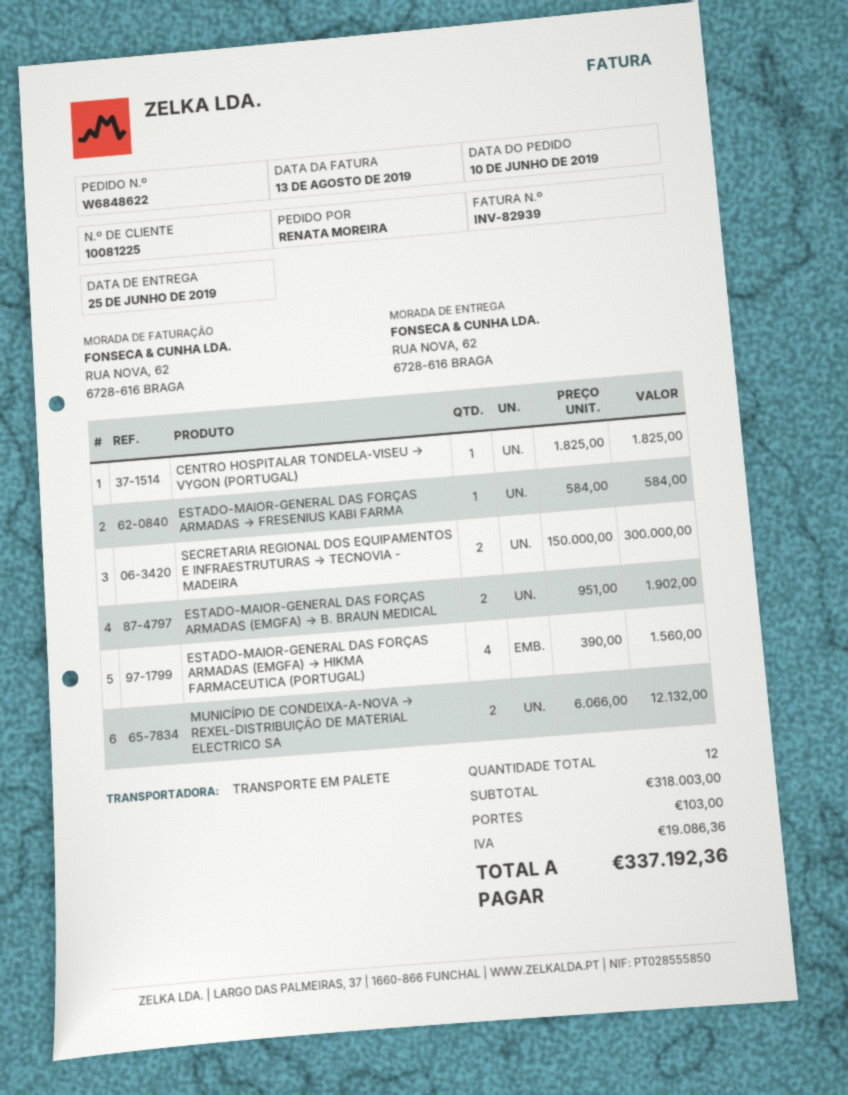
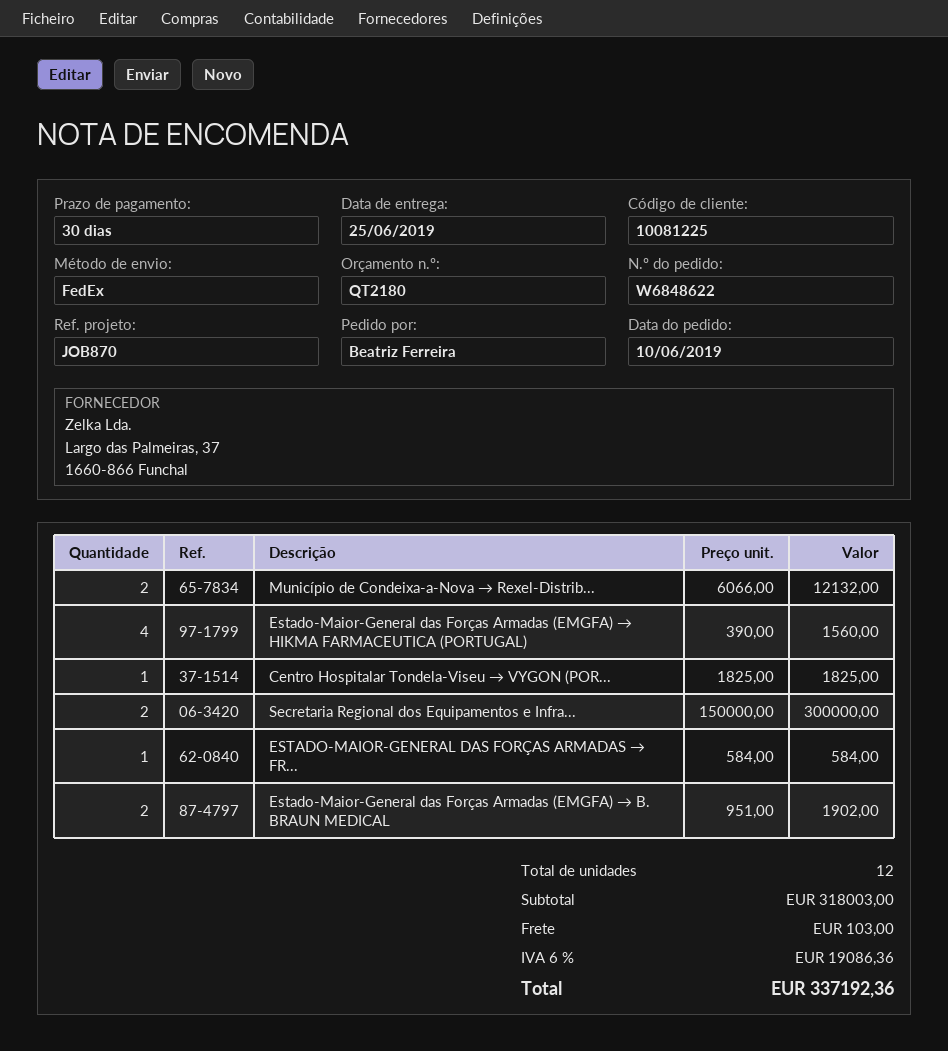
ordered by: RENATA MOREIRA -> Beatriz Ferreira
shipping method: pallet freight -> FedEx

